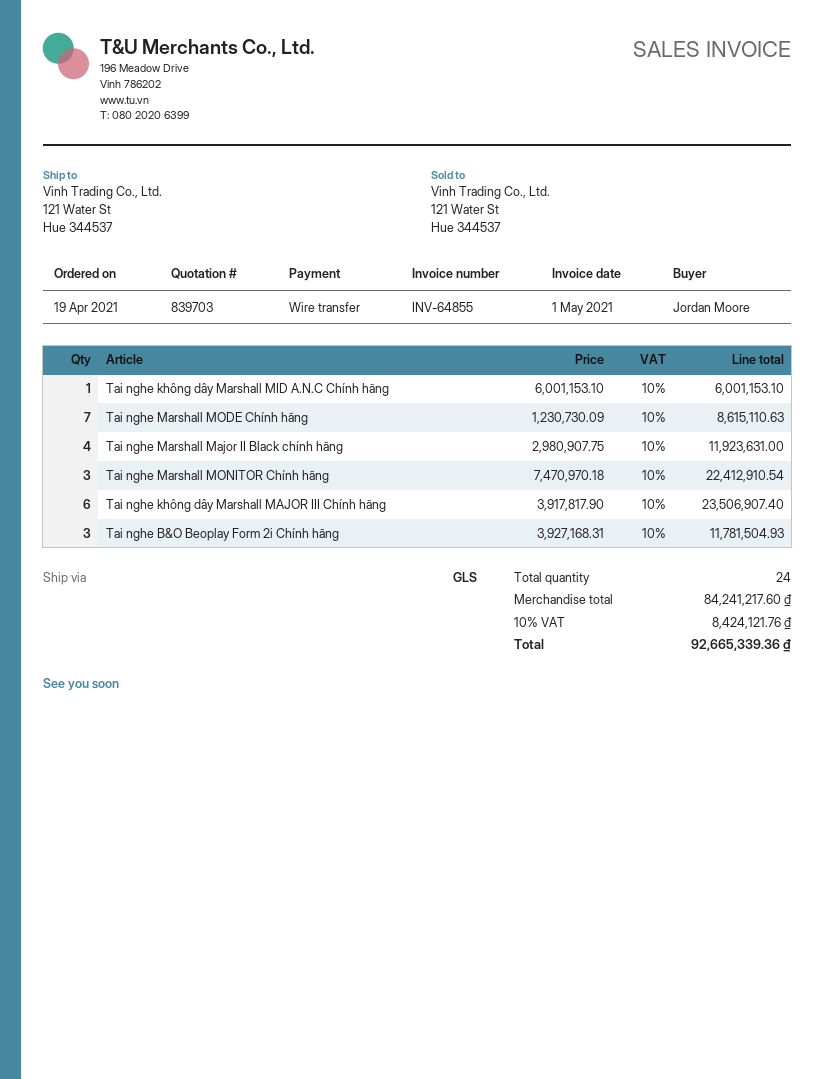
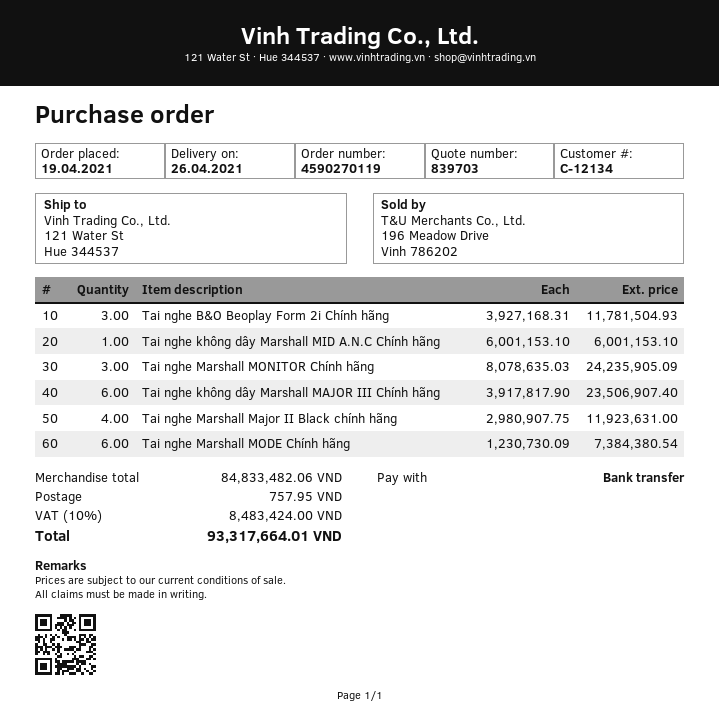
Tai nghe Marshall MODE Chính hãng: 7 x 1230730.09 = 8615110.63 -> 6 x 1230730.09 = 7384380.54
Tai nghe Marshall MONITOR Chính hãng: 3 x 7470970.18 = 22412910.54 -> 3 x 8078635.03 = 24235905.09
subtotal: 84241217.60 -> 84833482.06
shipping: none -> 757.95
tax: 10% = 8424121.76 -> 10% = 8483424.00
total: 92665339.36 -> 93317664.01

